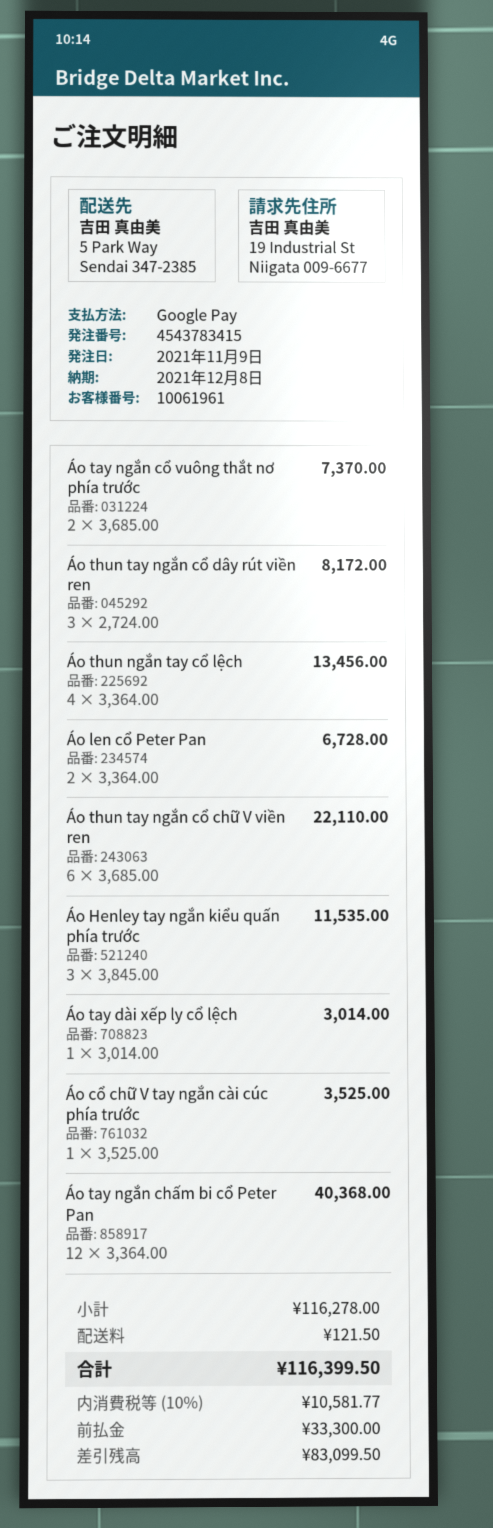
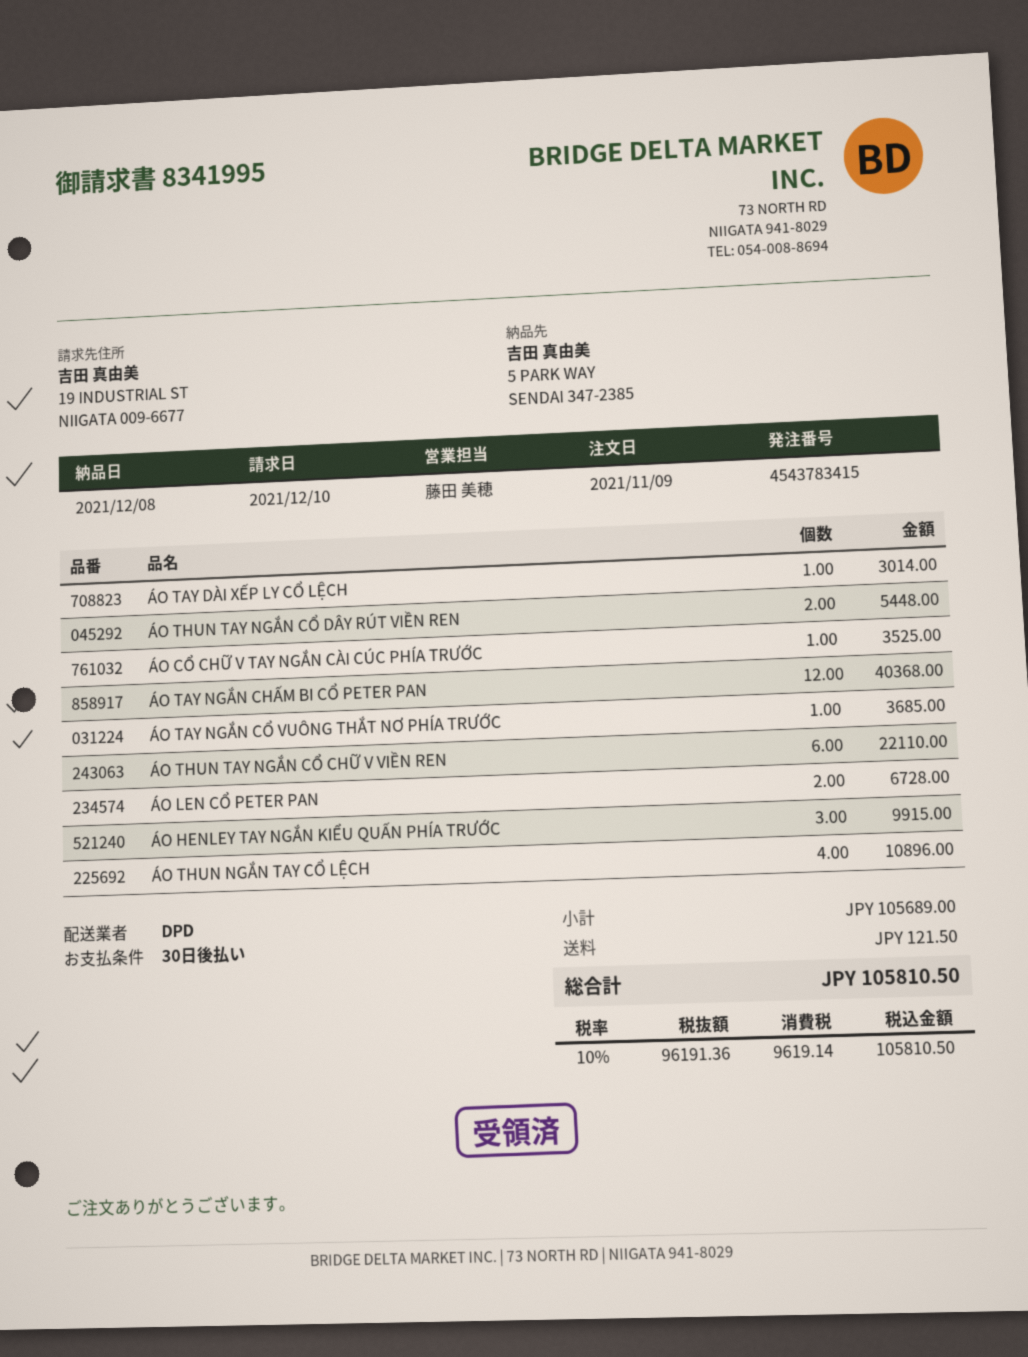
Áo tay ngắn cổ vuông thắt nơ phía trước: 2 for 7370.00 -> 1 for 3685.00
Áo thun tay ngắn cổ dây rút viền ren: 3 for 8172.00 -> 2 for 5448.00
Áo thun ngắn tay cổ lệch: 4 for 13456.00 -> 4 for 10896.00
Áo Henley tay ngắn kiểu quấn phía trước: 3 for 11535.00 -> 3 for 9915.00
subtotal: 116278.00 -> 105689.00
tax: 10% = 10581.77 -> 10% = 9619.14
total: 116399.50 -> 105810.50

